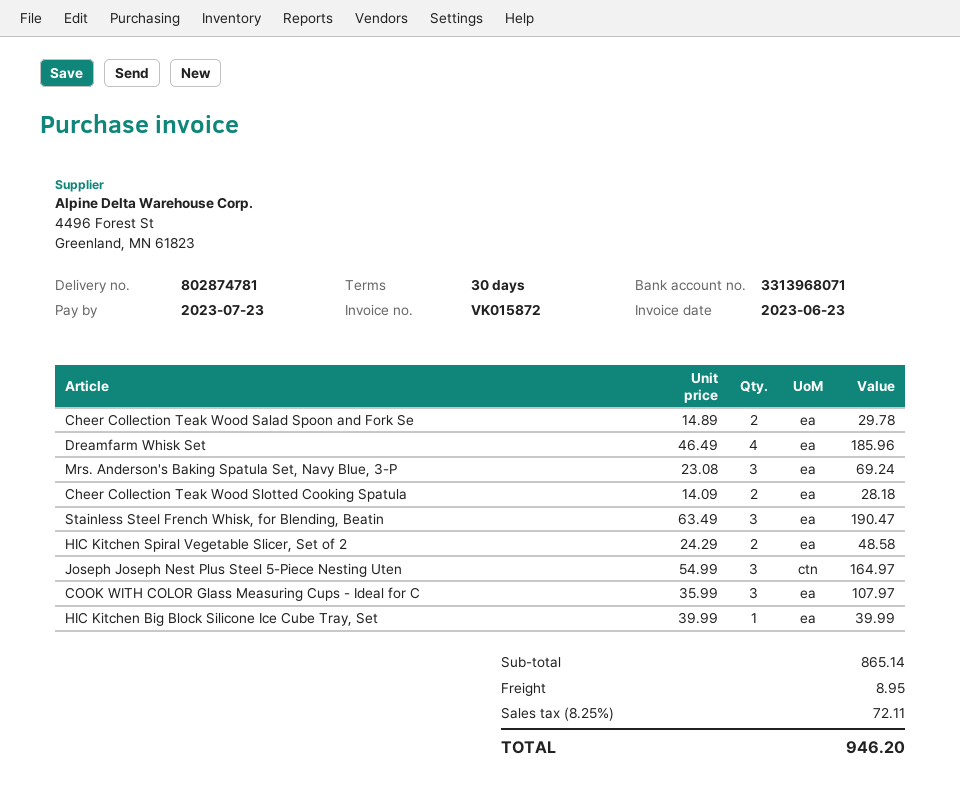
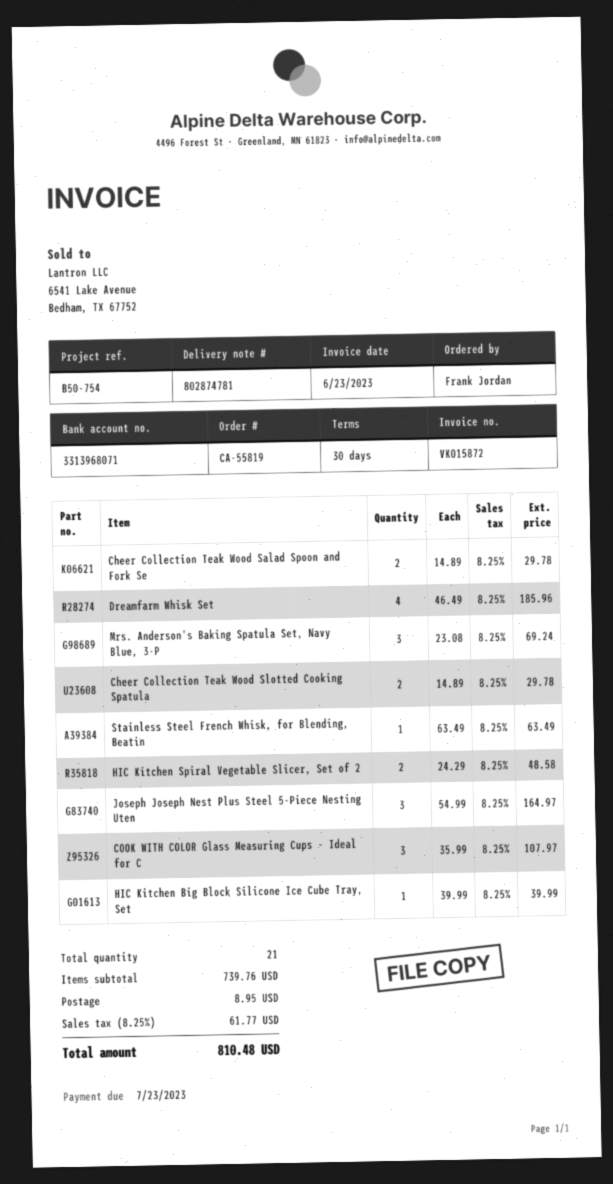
Cheer Collection Teak Wood Slotted Cooking Spatula: 2 x 14.09 = 28.18 -> 2 x 14.89 = 29.78
Stainless Steel French Whisk, for Blending, Beatin: 3 x 63.49 = 190.47 -> 1 x 63.49 = 63.49
subtotal: 865.14 -> 739.76
tax: 8.25% = 72.11 -> 8.25% = 61.77
total: 946.20 -> 810.48

